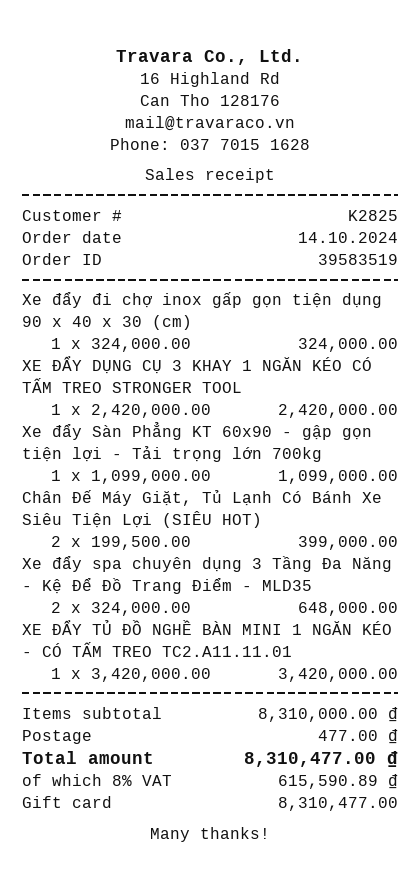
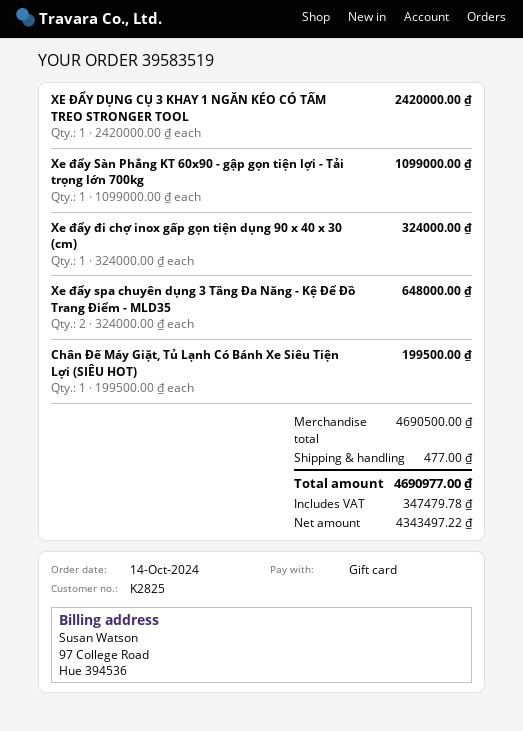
Chân Đế Máy Giặt, Tủ Lạnh Có Bánh Xe Siêu Tiện Lợi (SIÊU HOT): 2 x 199500.00 = 399000.00 -> 1 x 199500.00 = 199500.00
XE ĐẨY TỦ ĐỒ NGHỀ BÀN MINI 1 NGĂN KÉO - CÓ TẤM TREO TC2.A11.11.01: 1 x 3420000.00 = 3420000.00 -> none
subtotal: 8310000.00 -> 4690500.00
tax: 615590.89 -> 347479.78
total: 8310477.00 -> 4690977.00

